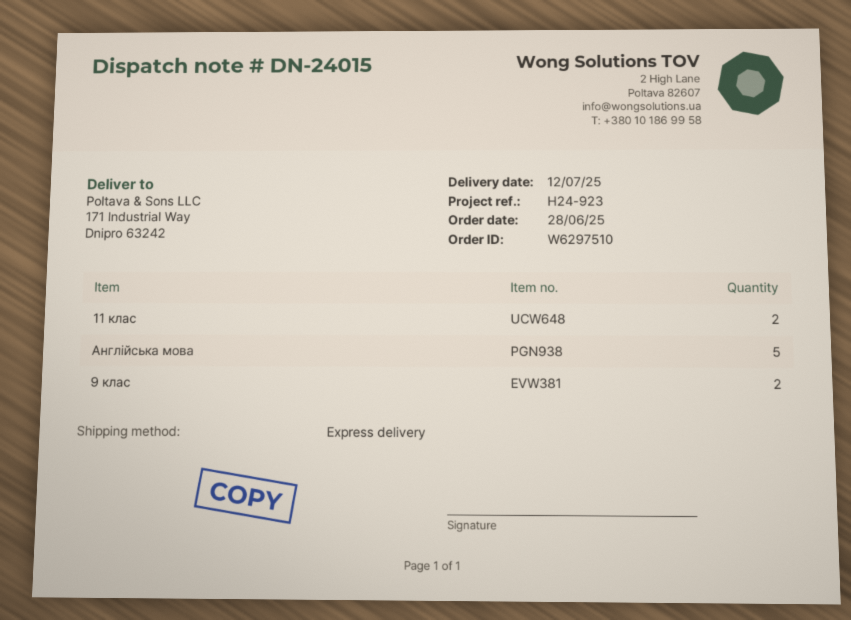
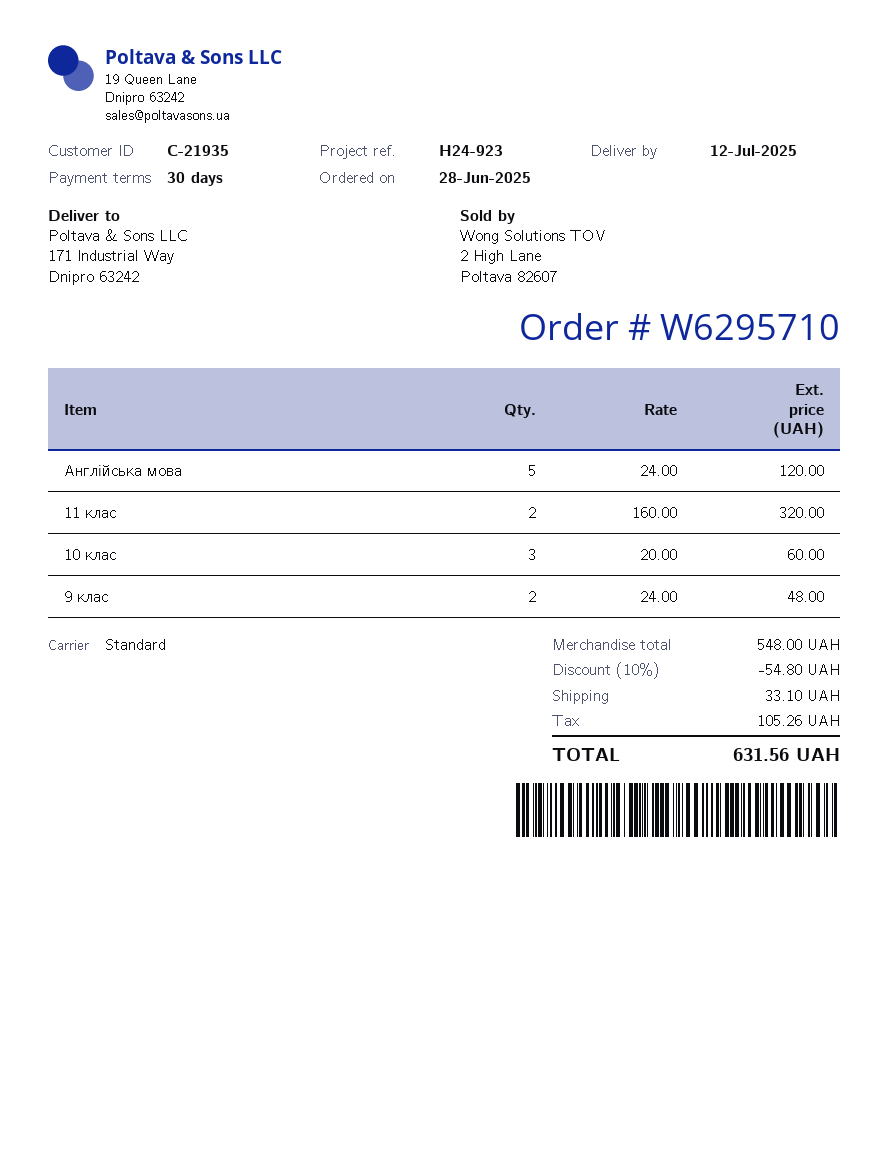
order number: W6297510 -> W6295710
shipping method: express -> standard
10 клас: none -> 3

